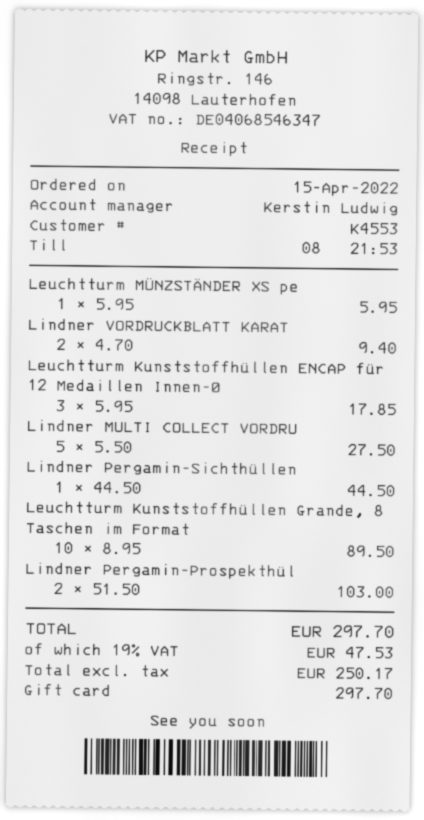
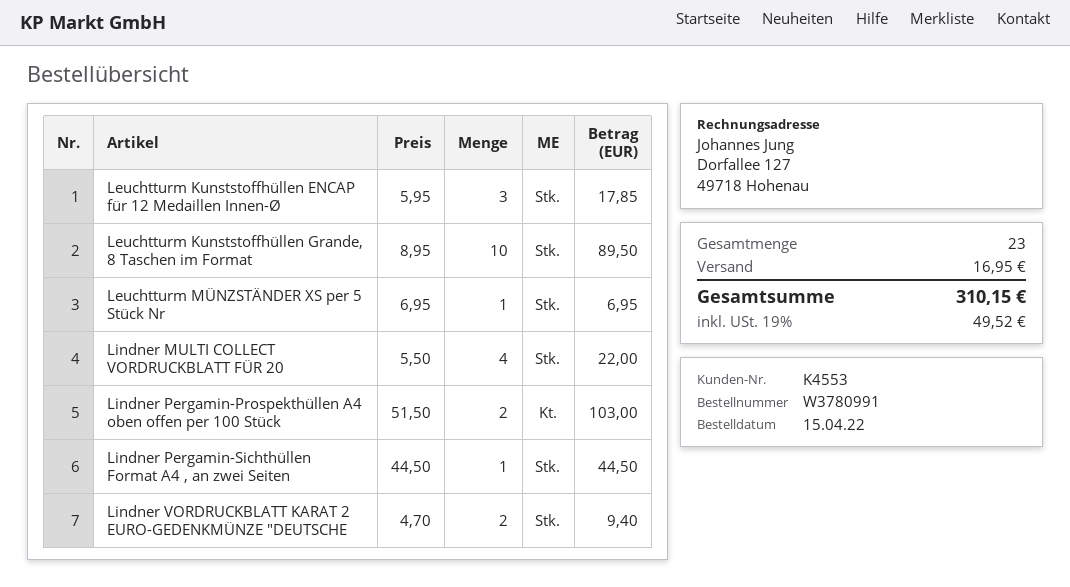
Leuchtturm MÜNZSTÄNDER XS pe: 1 x 5.95 = 5.95 -> 1 x 6.95 = 6.95
Lindner MULTI COLLECT VORDRU: 5 x 5.50 = 27.50 -> 4 x 5.50 = 22.00
shipping: none -> 16.95
tax: 19% = 47.53 -> 19% = 49.52
total: 297.70 -> 310.15

